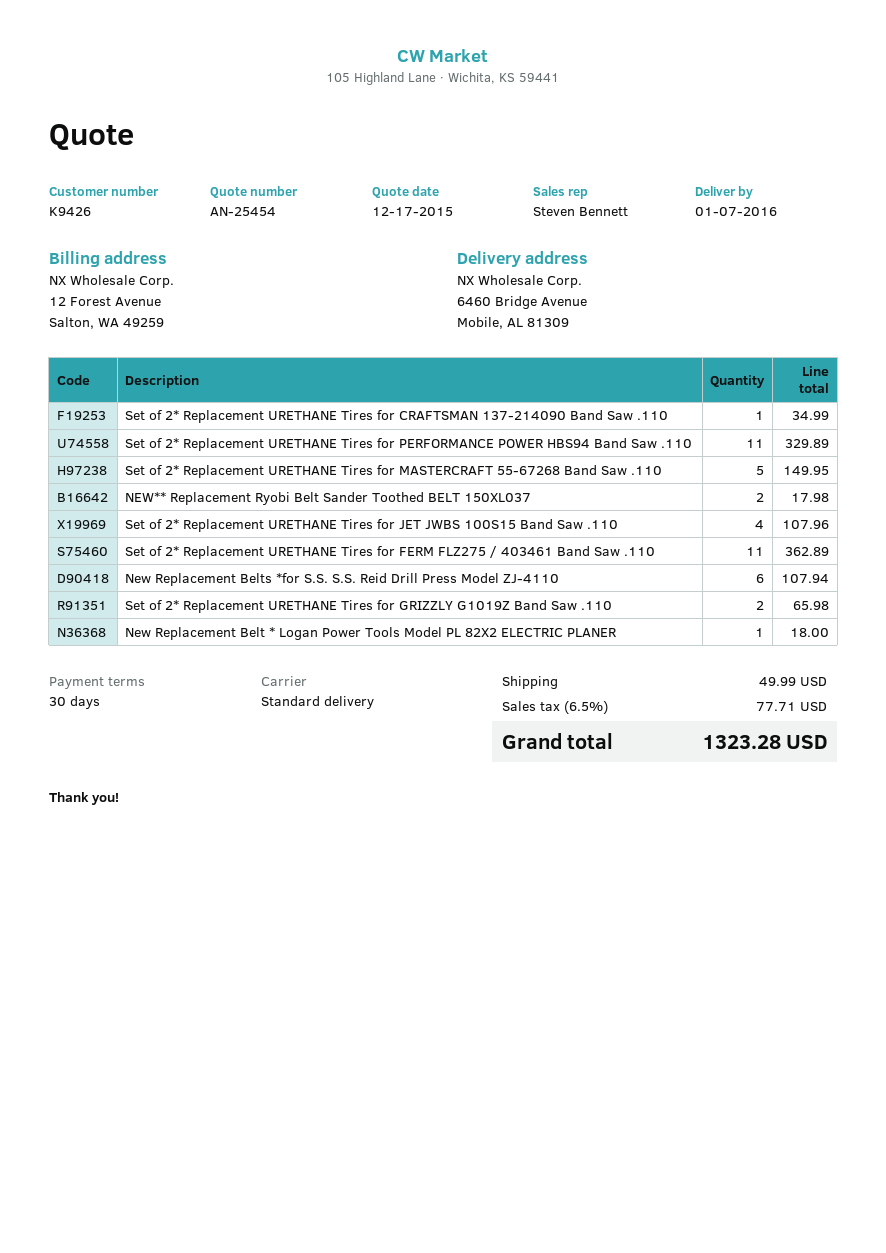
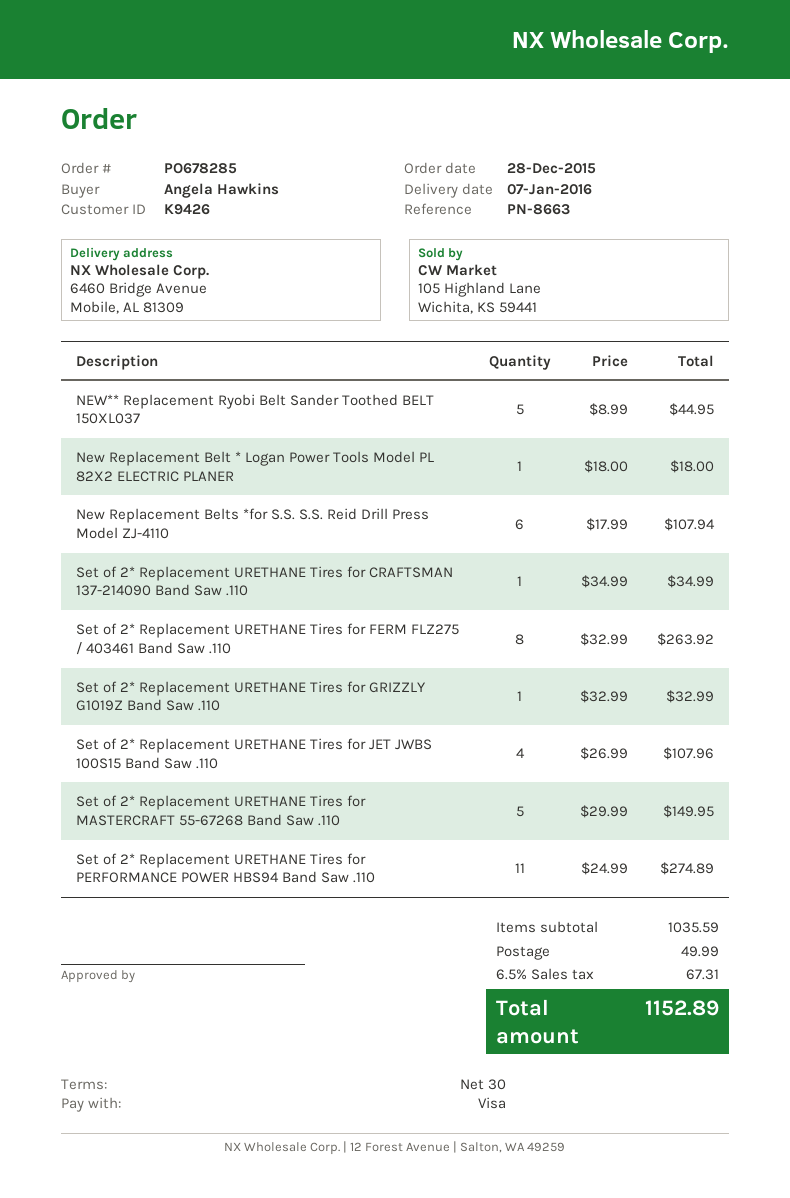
Set of 2* Replacement URETHANE Tires for PERFORMANCE POWER HBS94 Band Saw .110: 11 for 329.89 -> 11 for 274.89
NEW** Replacement Ryobi Belt Sander Toothed BELT 150XL037: 2 for 17.98 -> 5 for 44.95
Set of 2* Replacement URETHANE Tires for FERM FLZ275 / 403461 Band Saw .110: 11 for 362.89 -> 8 for 263.92
Set of 2* Replacement URETHANE Tires for GRIZZLY G1019Z Band Saw .110: 2 for 65.98 -> 1 for 32.99
tax: 6.5% = 77.71 -> 6.5% = 67.31
total: 1323.28 -> 1152.89

